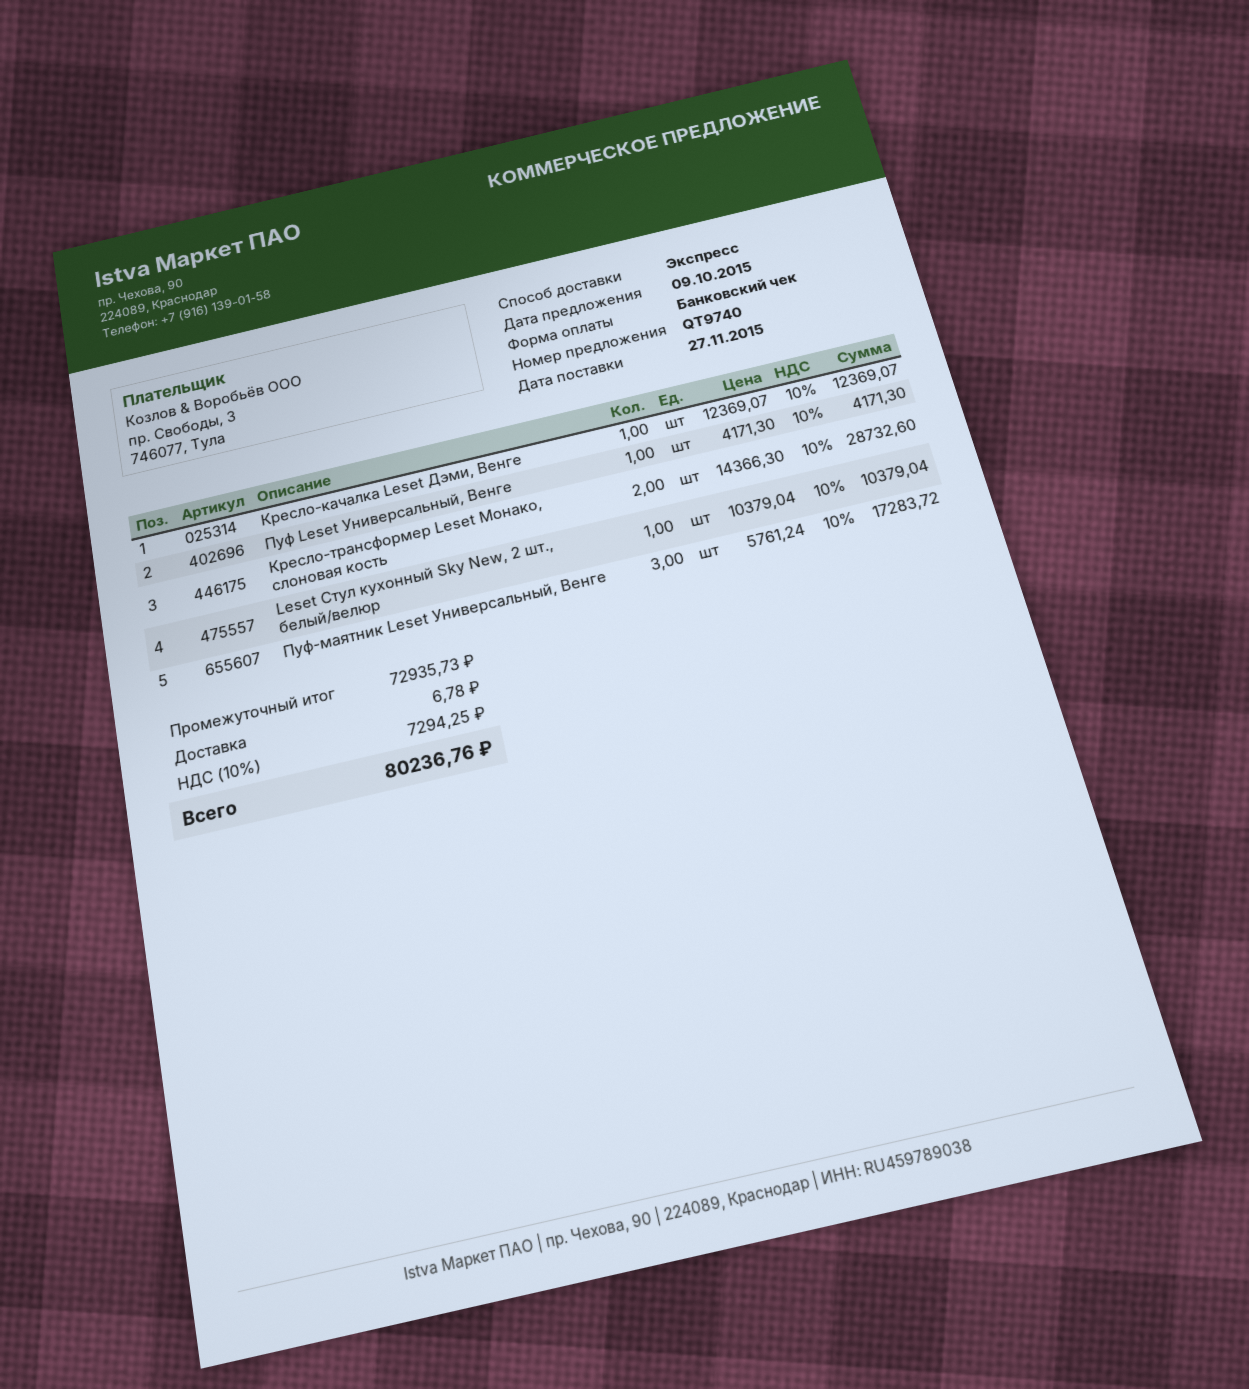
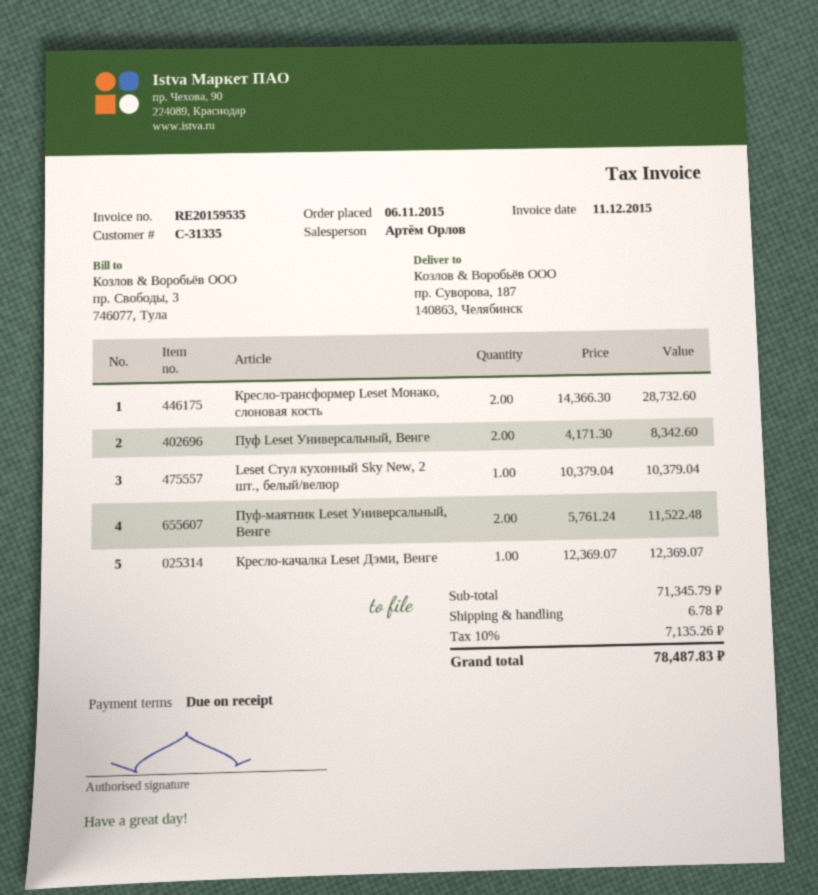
Пуф Leset Универсальный, Венге: 1 x 4171.30 = 4171.30 -> 2 x 4171.30 = 8342.60
Пуф-маятник Leset Универсальный, Венге: 3 x 5761.24 = 17283.72 -> 2 x 5761.24 = 11522.48
subtotal: 72935.73 -> 71345.79
tax: 10% = 7294.25 -> 10% = 7135.26
total: 80236.76 -> 78487.83

